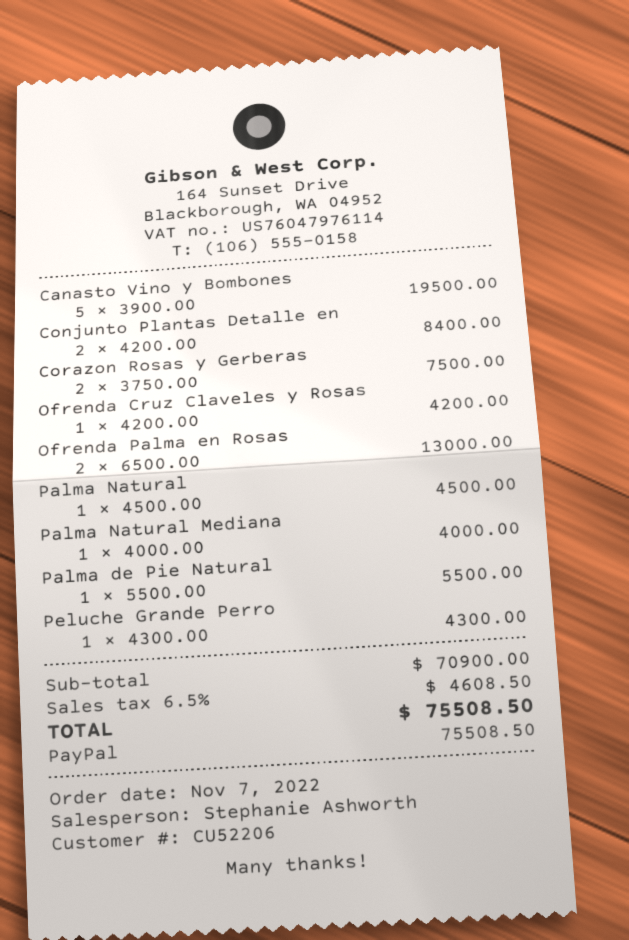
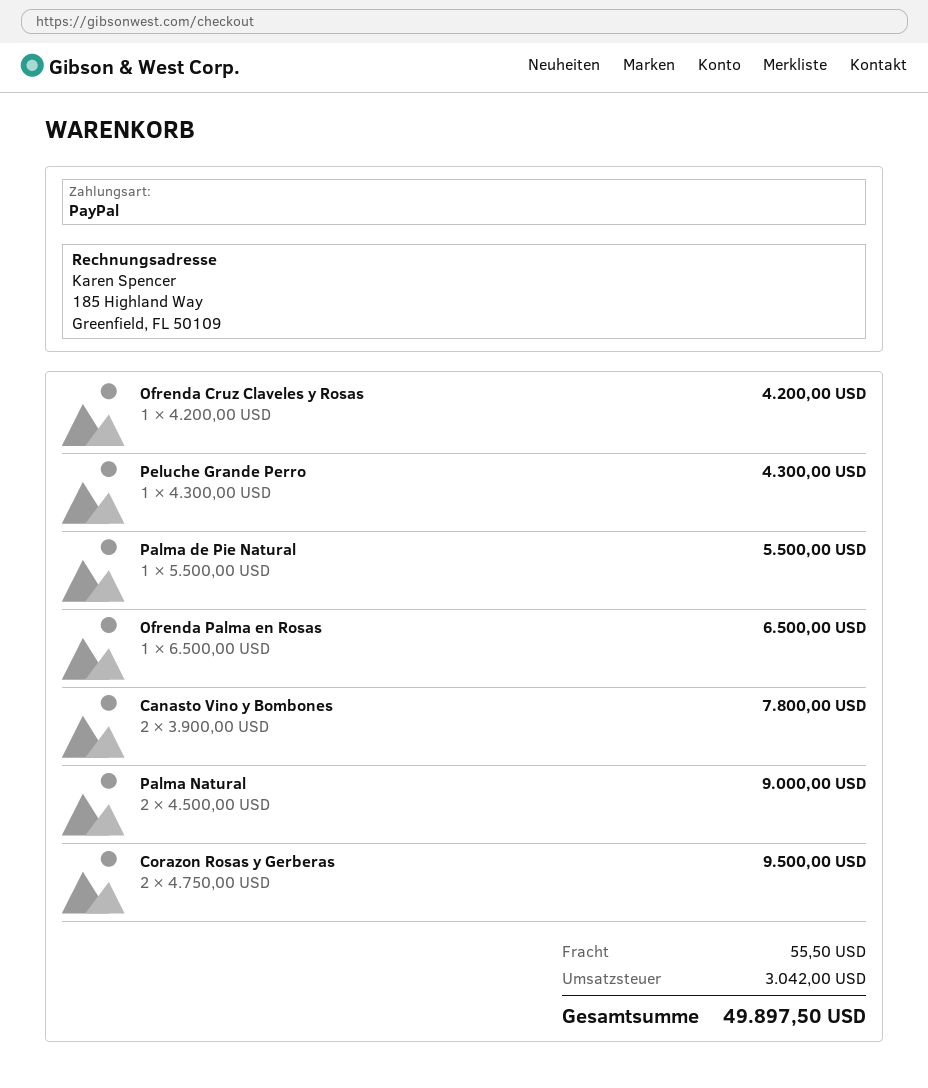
Canasto Vino y Bombones: 5 x 3900.00 = 19500.00 -> 2 x 3900.00 = 7800.00
Conjunto Plantas Detalle en: 2 x 4200.00 = 8400.00 -> none
Corazon Rosas y Gerberas: 2 x 3750.00 = 7500.00 -> 2 x 4750.00 = 9500.00
Ofrenda Palma en Rosas: 2 x 6500.00 = 13000.00 -> 1 x 6500.00 = 6500.00
Palma Natural: 1 x 4500.00 = 4500.00 -> 2 x 4500.00 = 9000.00
Palma Natural Mediana: 1 x 4000.00 = 4000.00 -> none
shipping: none -> 55.50
tax: 4608.50 -> 3042.00
total: 75508.50 -> 49897.50

